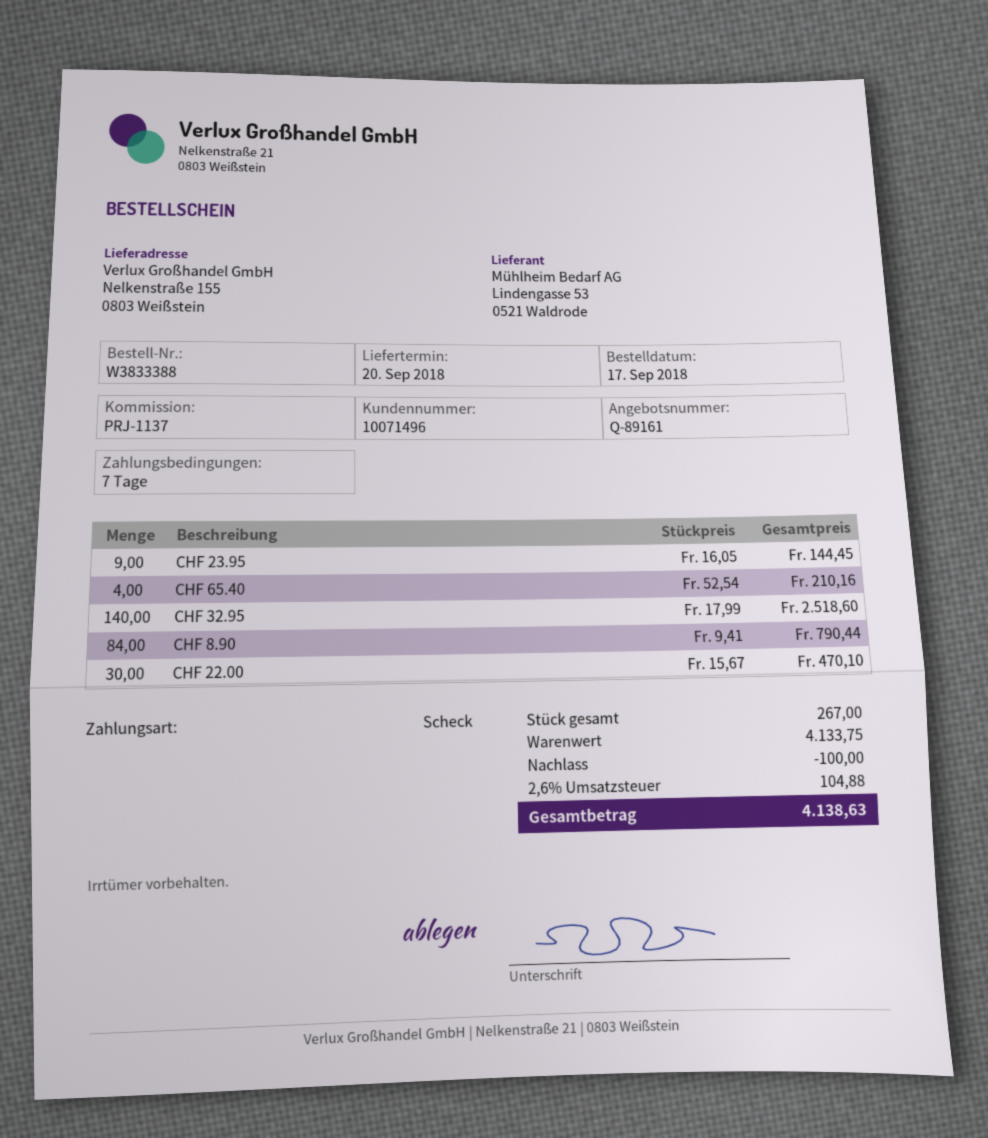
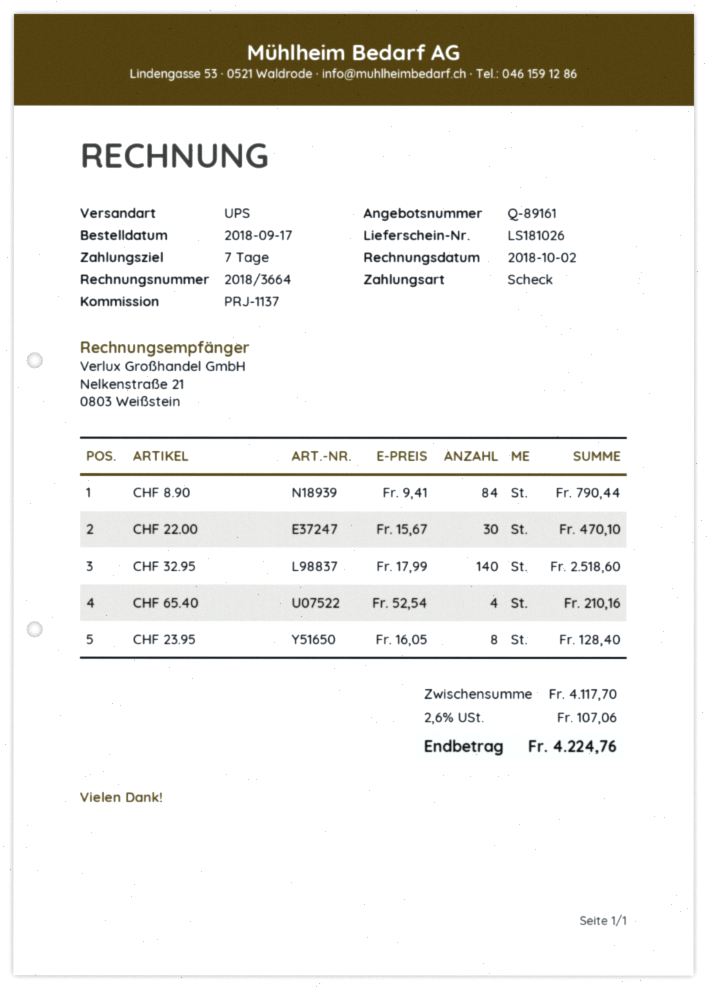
CHF 23.95: 9 x 16.05 = 144.45 -> 8 x 16.05 = 128.40
subtotal: 4133.75 -> 4117.70
discount: 100.00 -> none
tax: 2.6% = 104.88 -> 2.6% = 107.06
total: 4138.63 -> 4224.76

